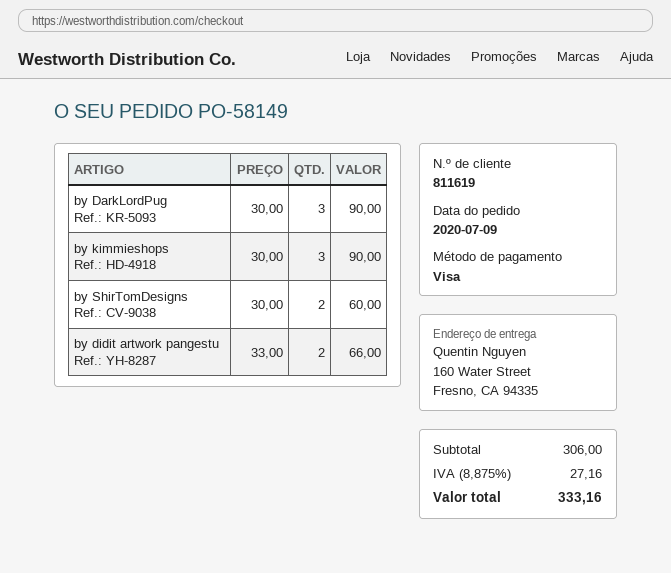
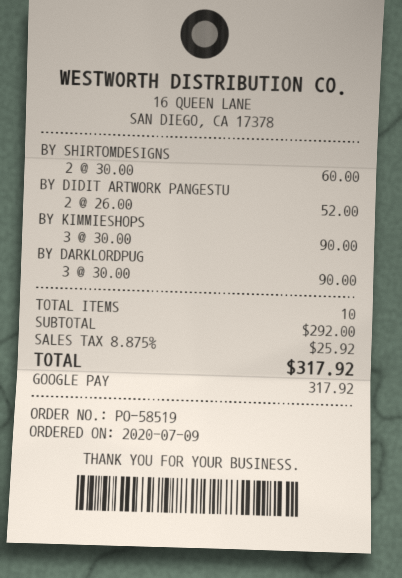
order number: PO-58149 -> PO-58519
payment method: Visa -> Google Pay
by didit artwork pangestu: 2 x 33.00 = 66.00 -> 2 x 26.00 = 52.00
subtotal: 306.00 -> 292.00
tax: 8.875% = 27.16 -> 8.875% = 25.92
total: 333.16 -> 317.92

